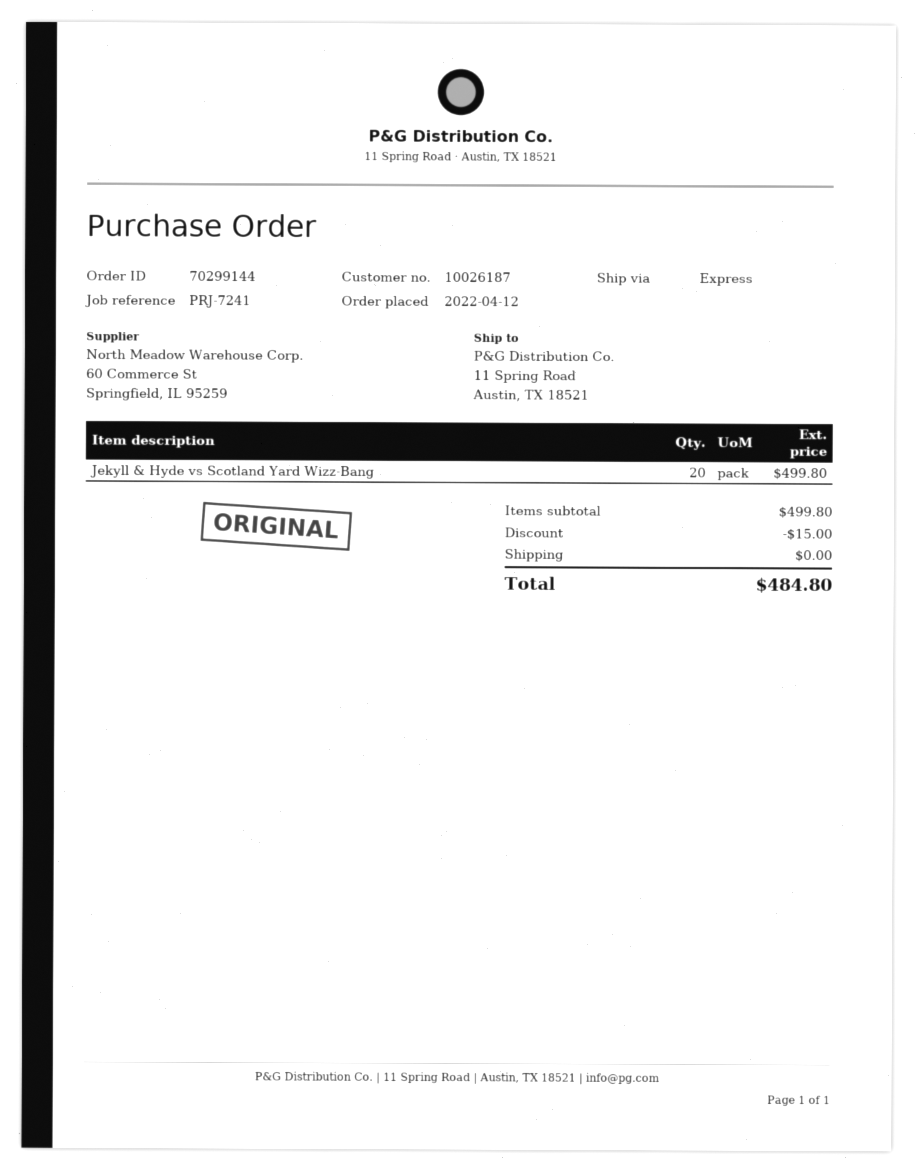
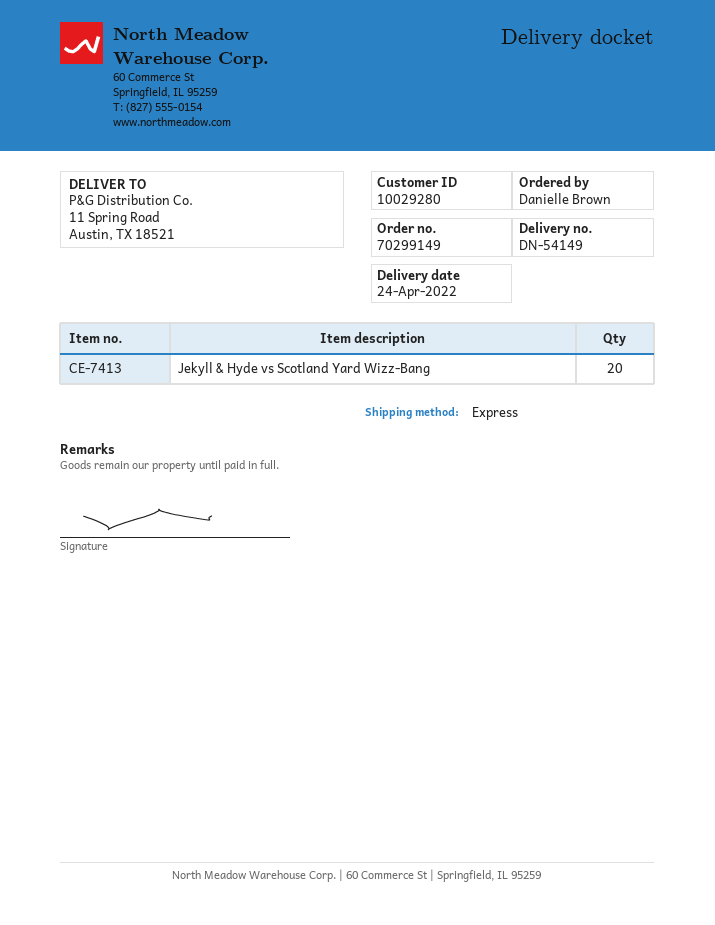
order number: 70299144 -> 70299149
customer number: 10026187 -> 10029280

